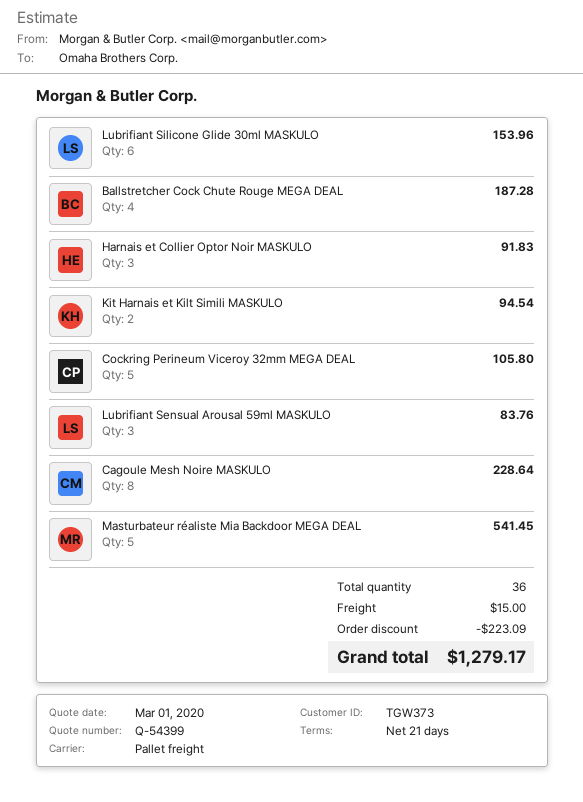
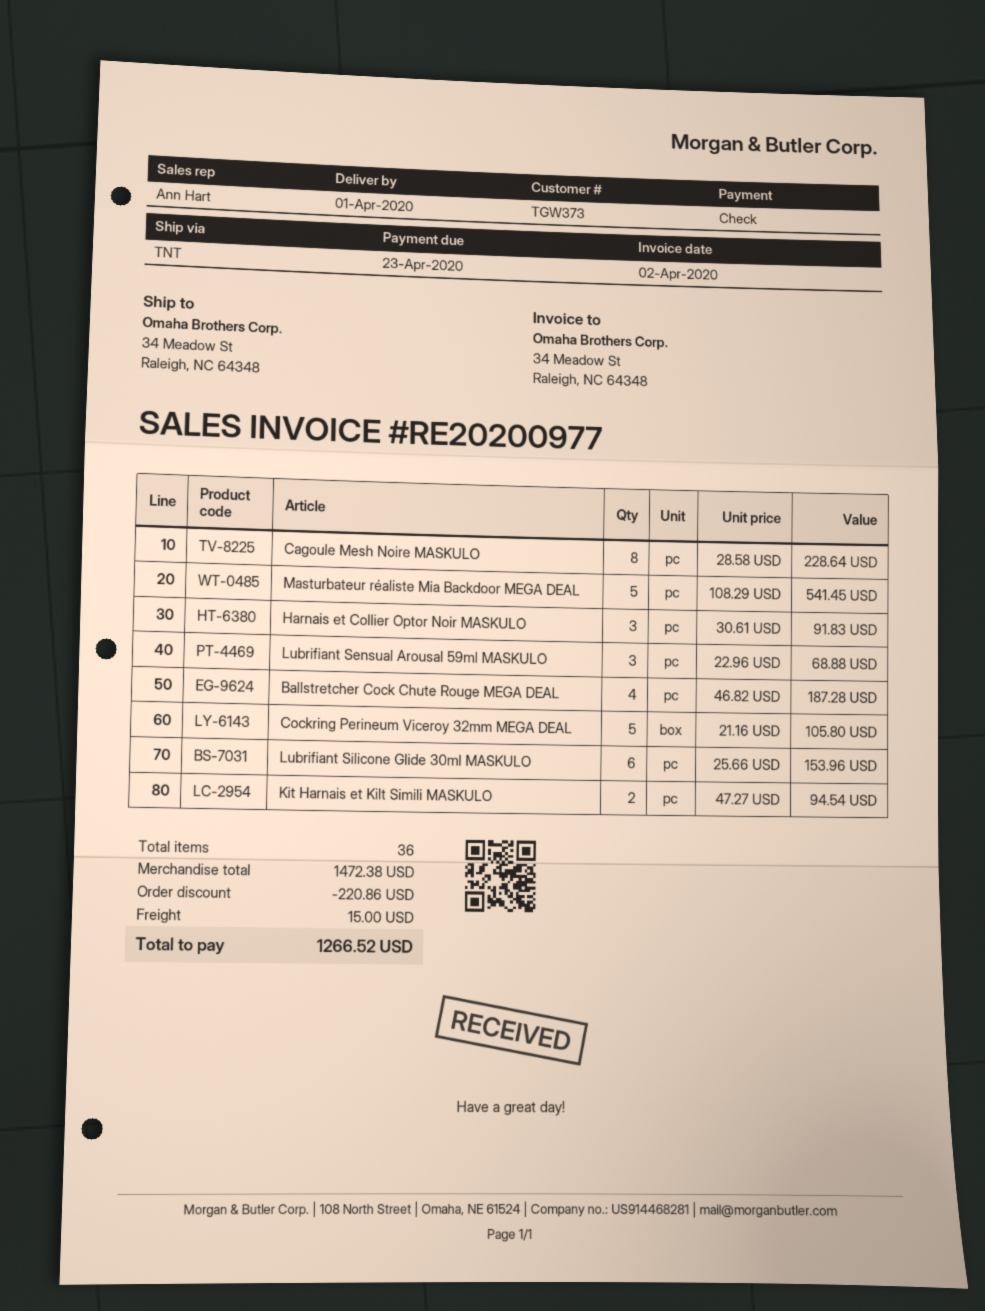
shipping method: pallet freight -> TNT
Lubrifiant Sensual Arousal 59ml MASKULO: 3 for 83.76 -> 3 for 68.88
discount: 223.09 -> 220.86
total: 1279.17 -> 1266.52

